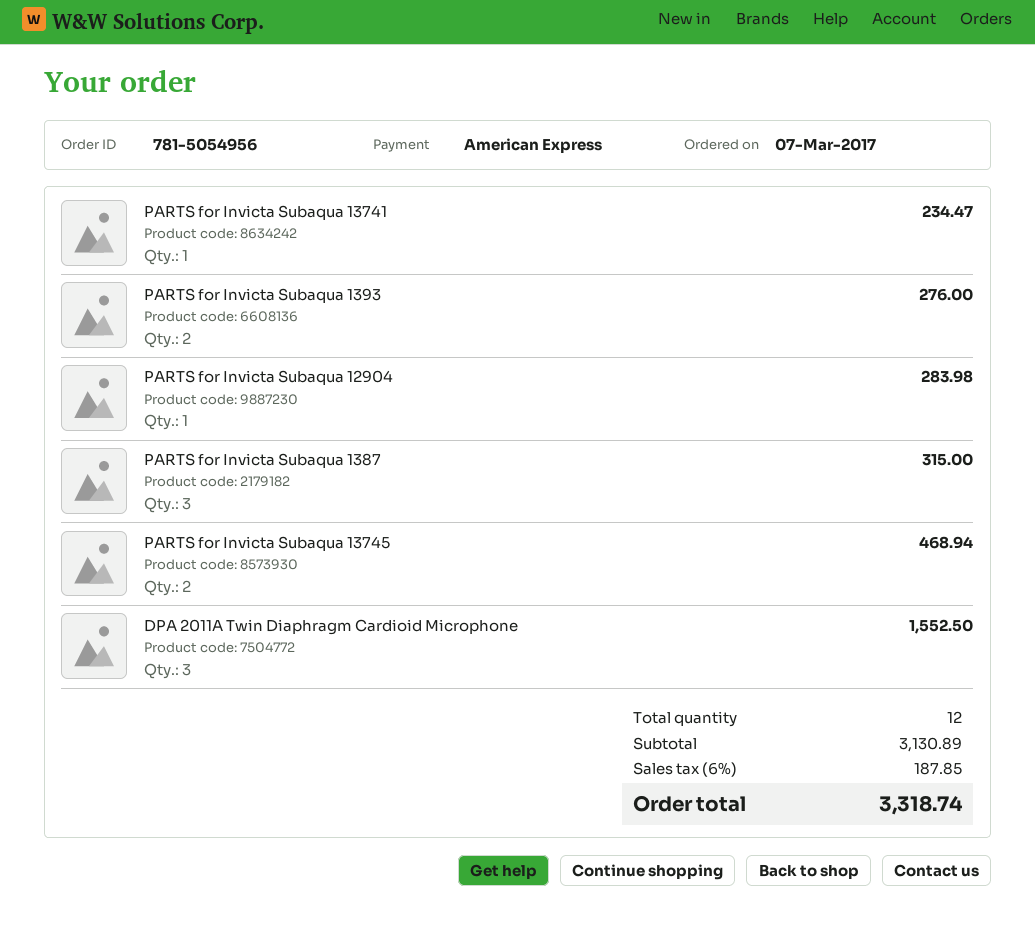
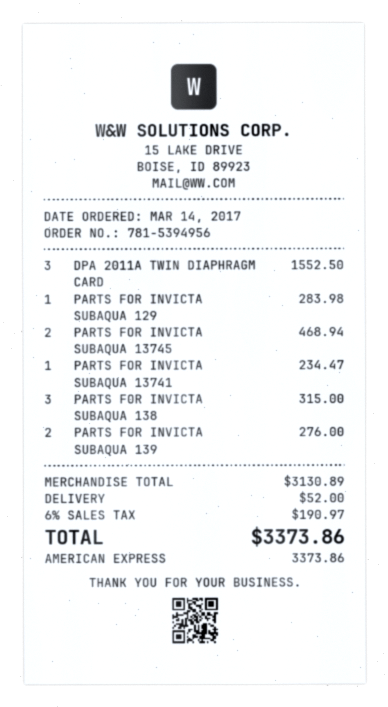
order number: 781-5054956 -> 781-5394956
order date: 2017-03-07 -> 2017-03-14
shipping: none -> 52.00
tax: 6% = 187.85 -> 6% = 190.97
total: 3318.74 -> 3373.86

